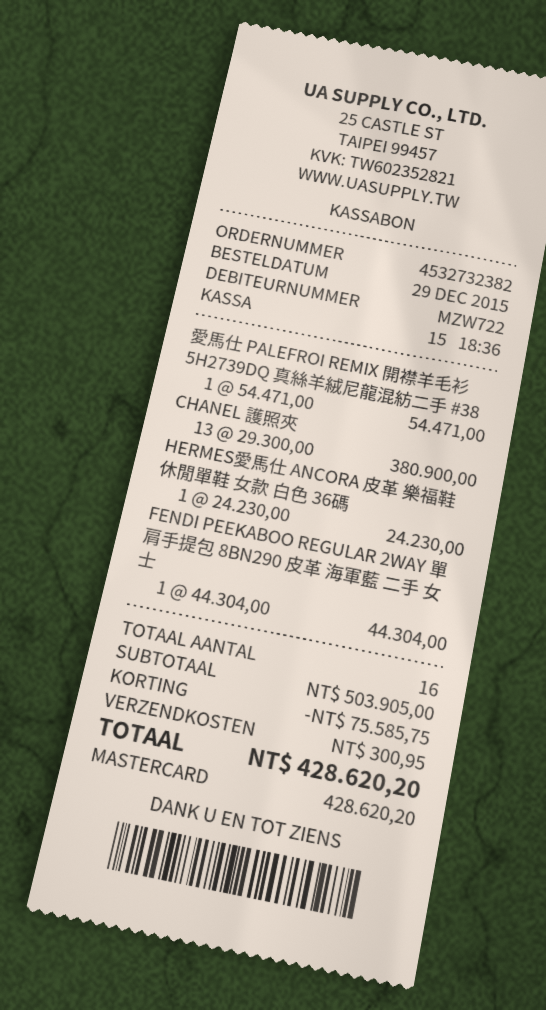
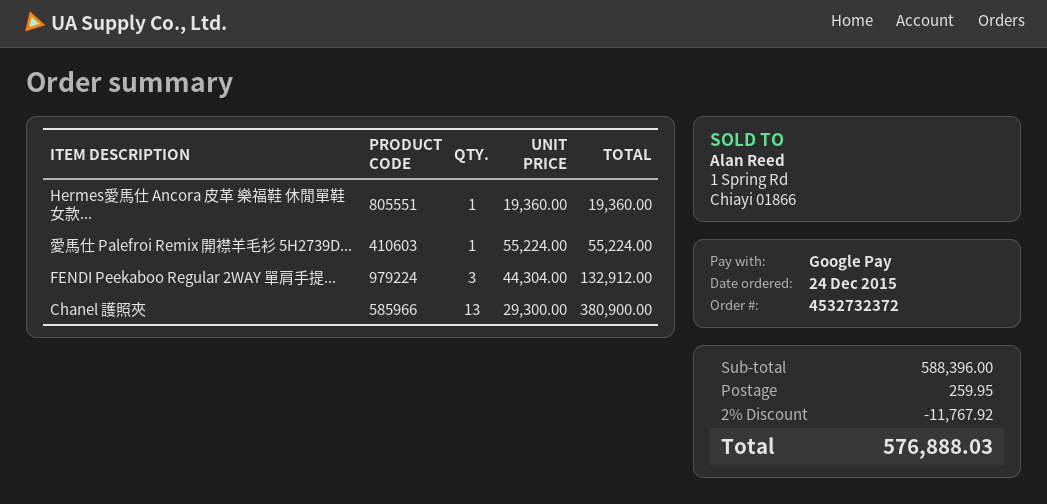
order number: 4532732382 -> 4532732372
order date: 2015-12-29 -> 2015-12-24
payment method: Mastercard -> Google Pay
愛馬仕 PALEFROI REMIX 開襟羊毛衫 5H2739DQ 真絲羊絨尼龍混紡二手 #38: 1 x 54471.00 = 54471.00 -> 1 x 55224.00 = 55224.00
HERMES愛馬仕 ANCORA 皮革 樂福鞋 休閒單鞋 女款 白色 36碼: 1 x 24230.00 = 24230.00 -> 1 x 19360.00 = 19360.00
FENDI PEEKABOO REGULAR 2WAY 單肩手提包 8BN290 皮革 海軍藍 二手 女士: 1 x 44304.00 = 44304.00 -> 3 x 44304.00 = 132912.00
subtotal: 503905.00 -> 588396.00
discount: 75585.75 -> 11767.92
shipping: 300.95 -> 259.95
total: 428620.20 -> 576888.03

